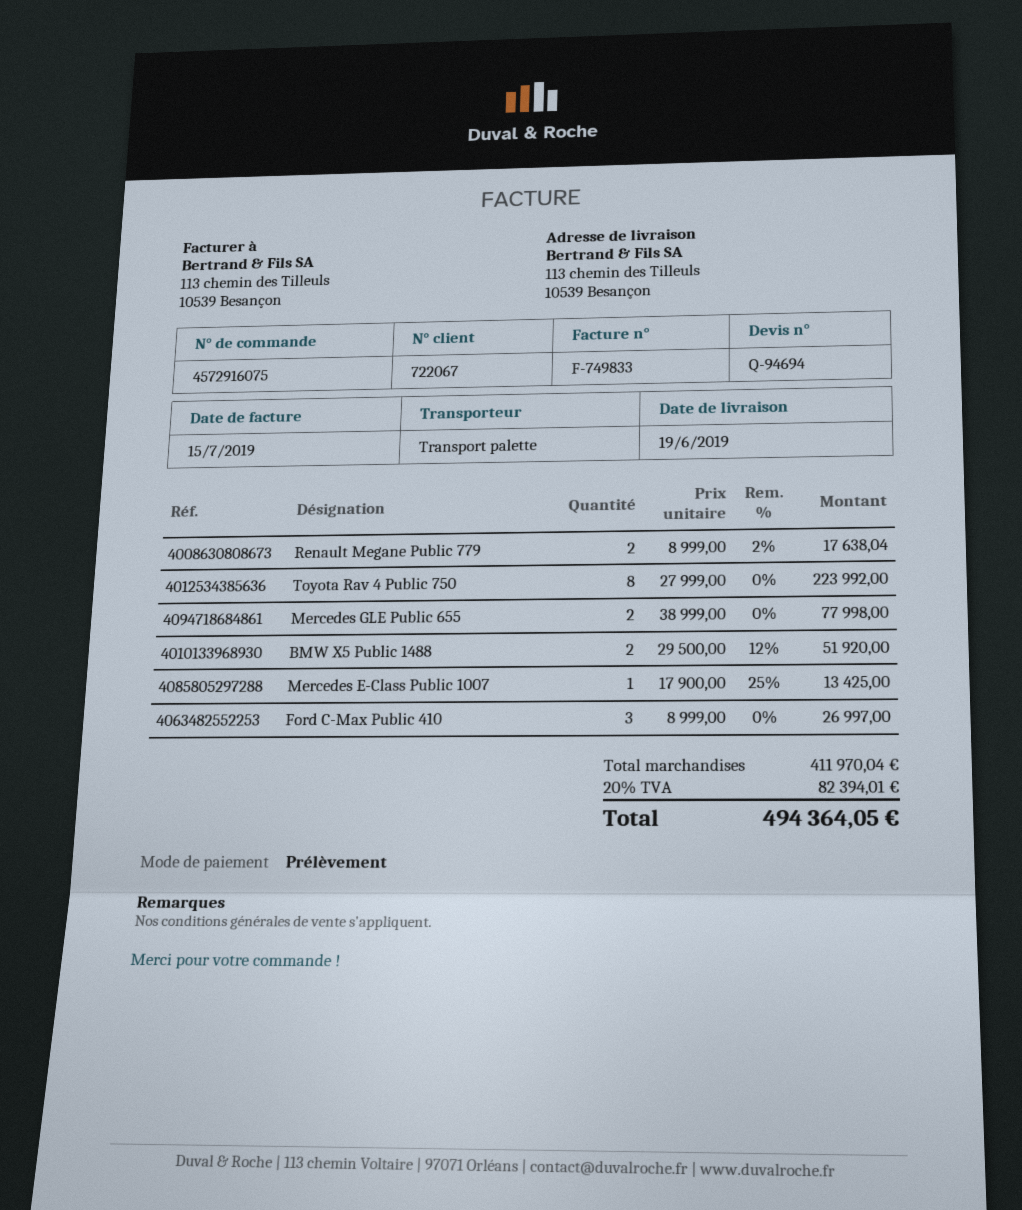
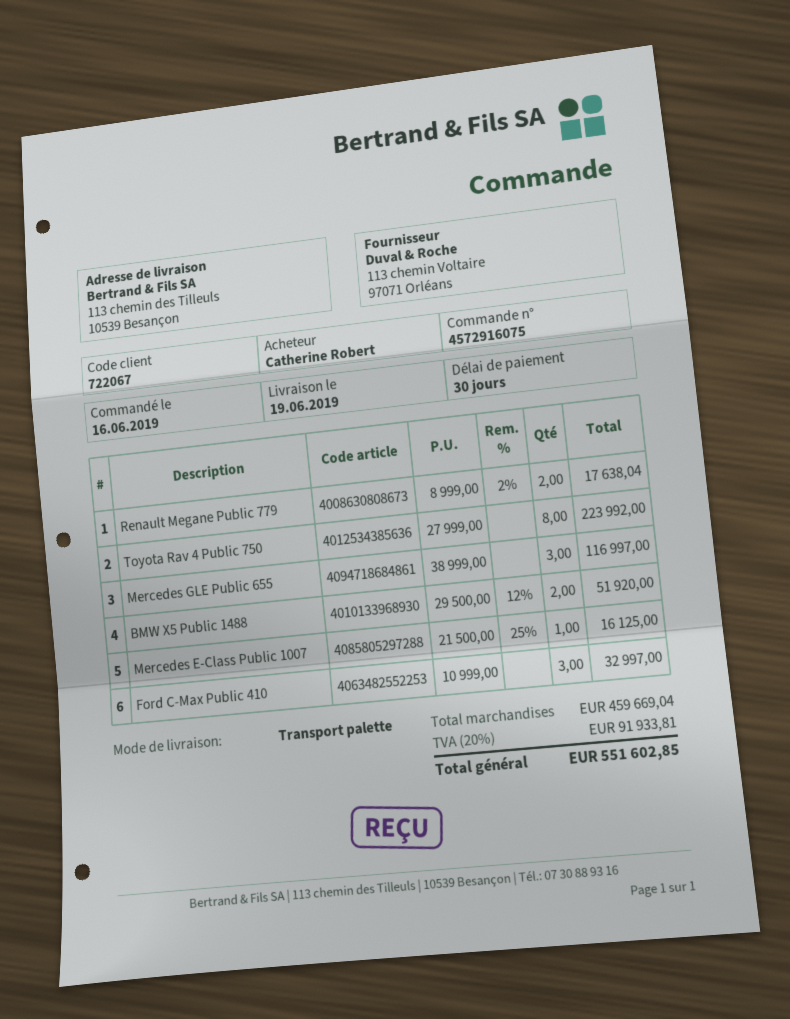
Mercedes GLE Public 655: 2 x 38999.00 = 77998.00 -> 3 x 38999.00 = 116997.00
Mercedes E-Class Public 1007: 1 x 17900.00 - 25% = 13425.00 -> 1 x 21500.00 - 25% = 16125.00
Ford C-Max Public 410: 3 x 8999.00 = 26997.00 -> 3 x 10999.00 = 32997.00
subtotal: 411970.04 -> 459669.04
tax: 20% = 82394.01 -> 20% = 91933.81
total: 494364.05 -> 551602.85

